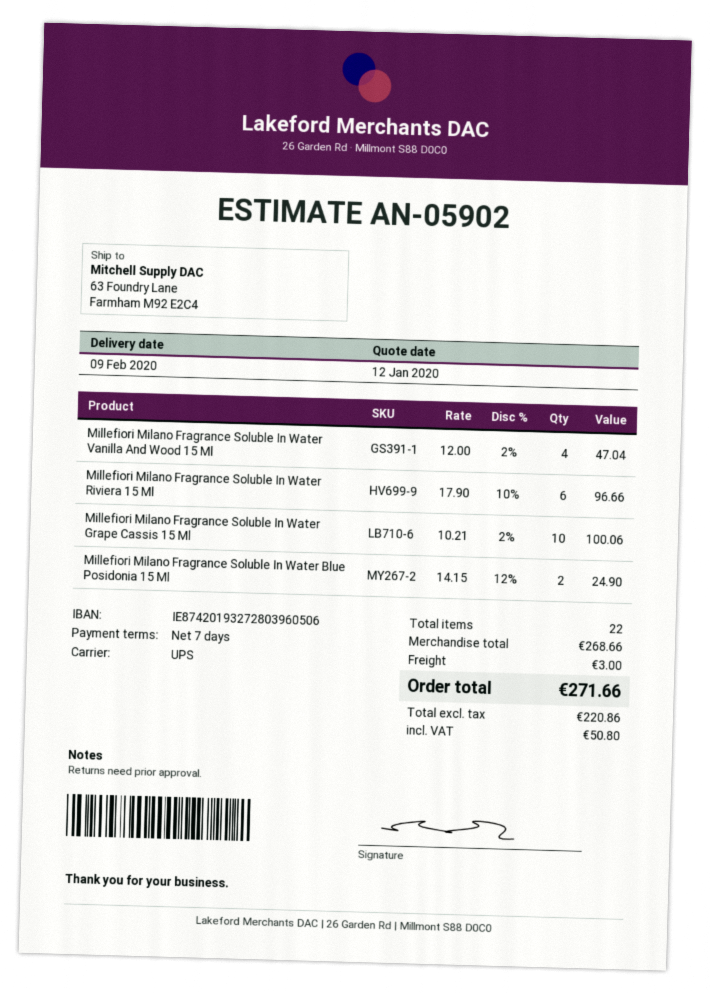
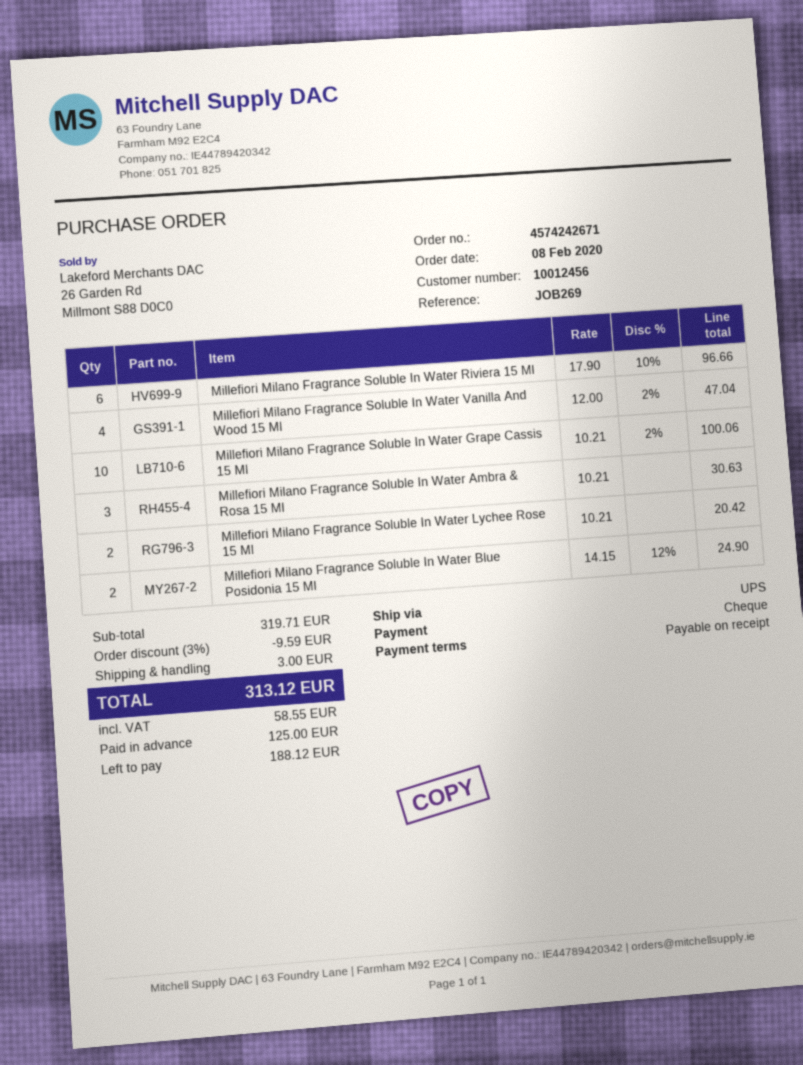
payment terms: 7 days -> on receipt
Millefiori Milano Fragrance Soluble In Water Ambra & Rosa 15 Ml: none -> 3 x 10.21 = 30.63
Millefiori Milano Fragrance Soluble In Water Lychee Rose 15 Ml: none -> 2 x 10.21 = 20.42
subtotal: 268.66 -> 319.71
discount: none -> 3% = 9.59
tax: 50.80 -> 58.55
total: 271.66 -> 313.12

